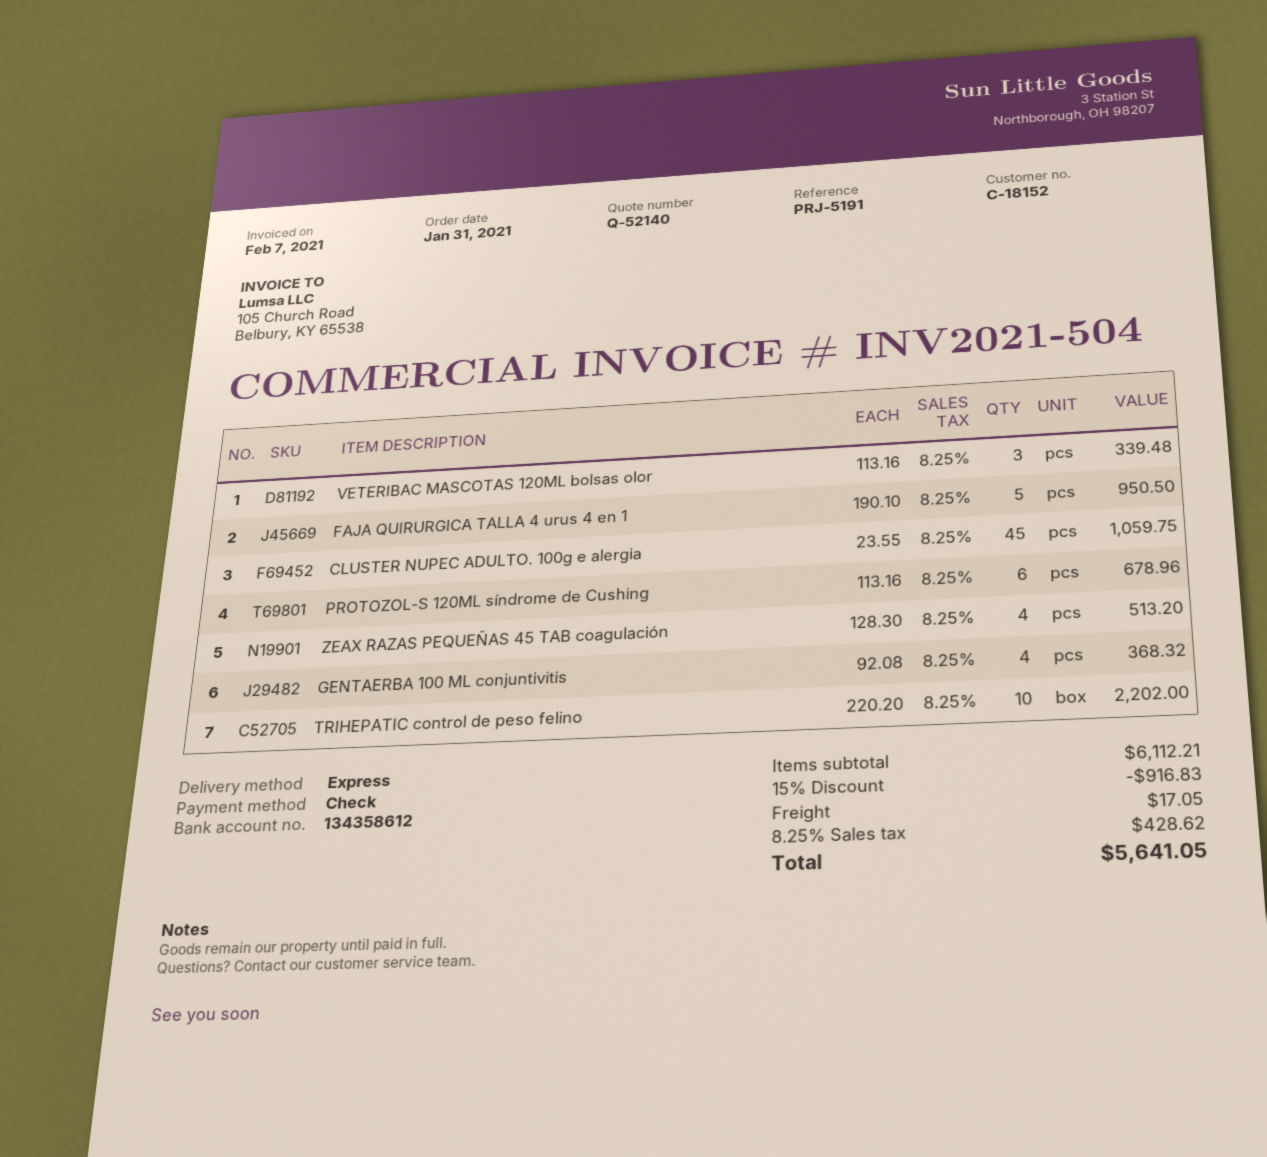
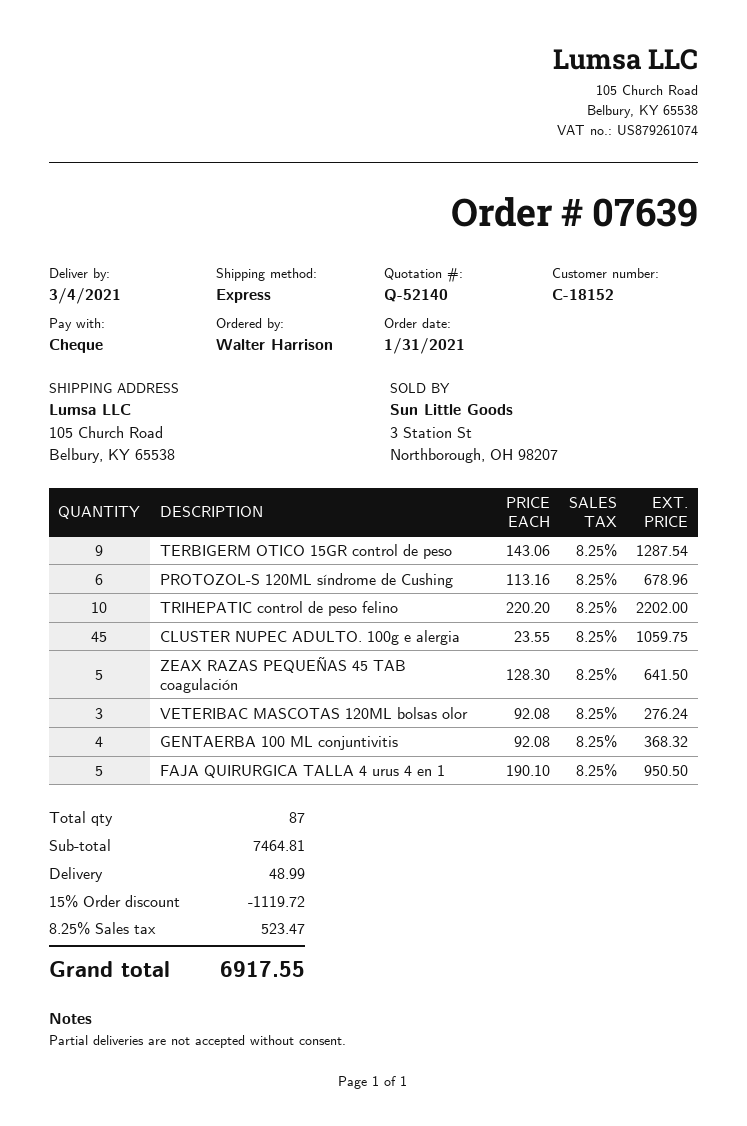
VETERIBAC MASCOTAS 120ML bolsas olor: 3 x 113.16 = 339.48 -> 3 x 92.08 = 276.24
ZEAX RAZAS PEQUEÑAS 45 TAB coagulación: 4 x 128.30 = 513.20 -> 5 x 128.30 = 641.50
TERBIGERM OTICO 15GR control de peso: none -> 9 x 143.06 = 1287.54
subtotal: 6112.21 -> 7464.81
discount: 15% = 916.83 -> 15% = 1119.72
shipping: 17.05 -> 48.99
tax: 8.25% = 428.62 -> 8.25% = 523.47
total: 5641.05 -> 6917.55

